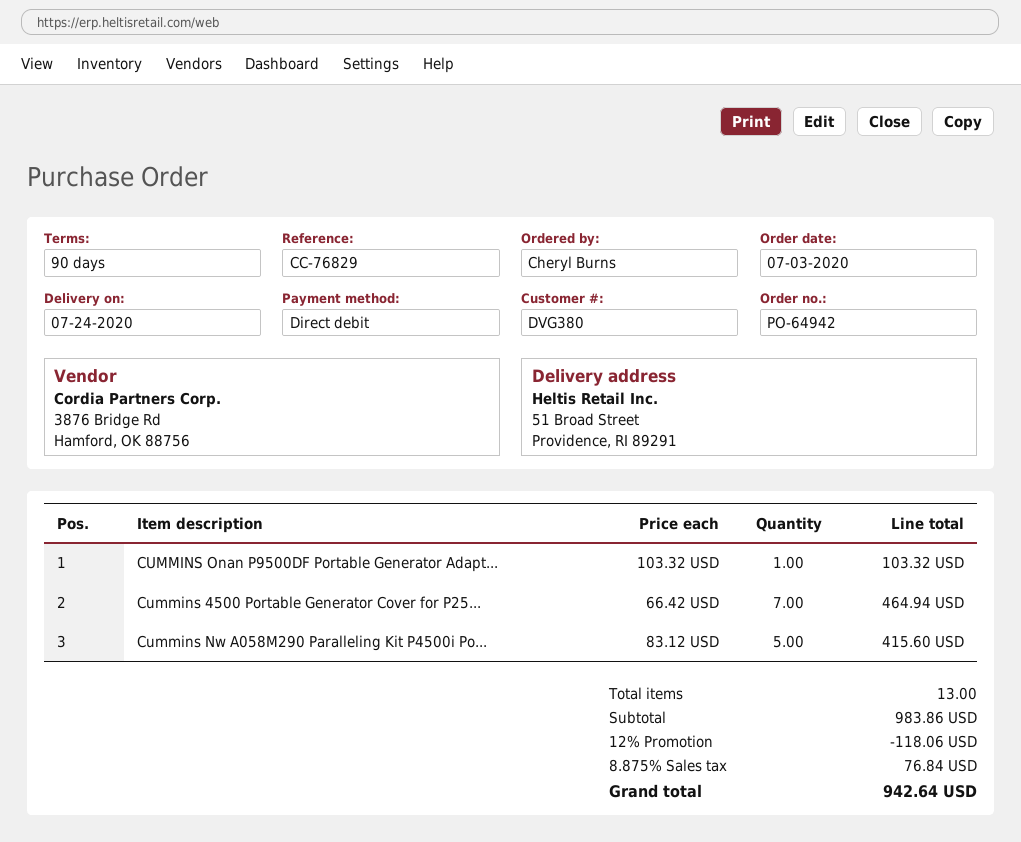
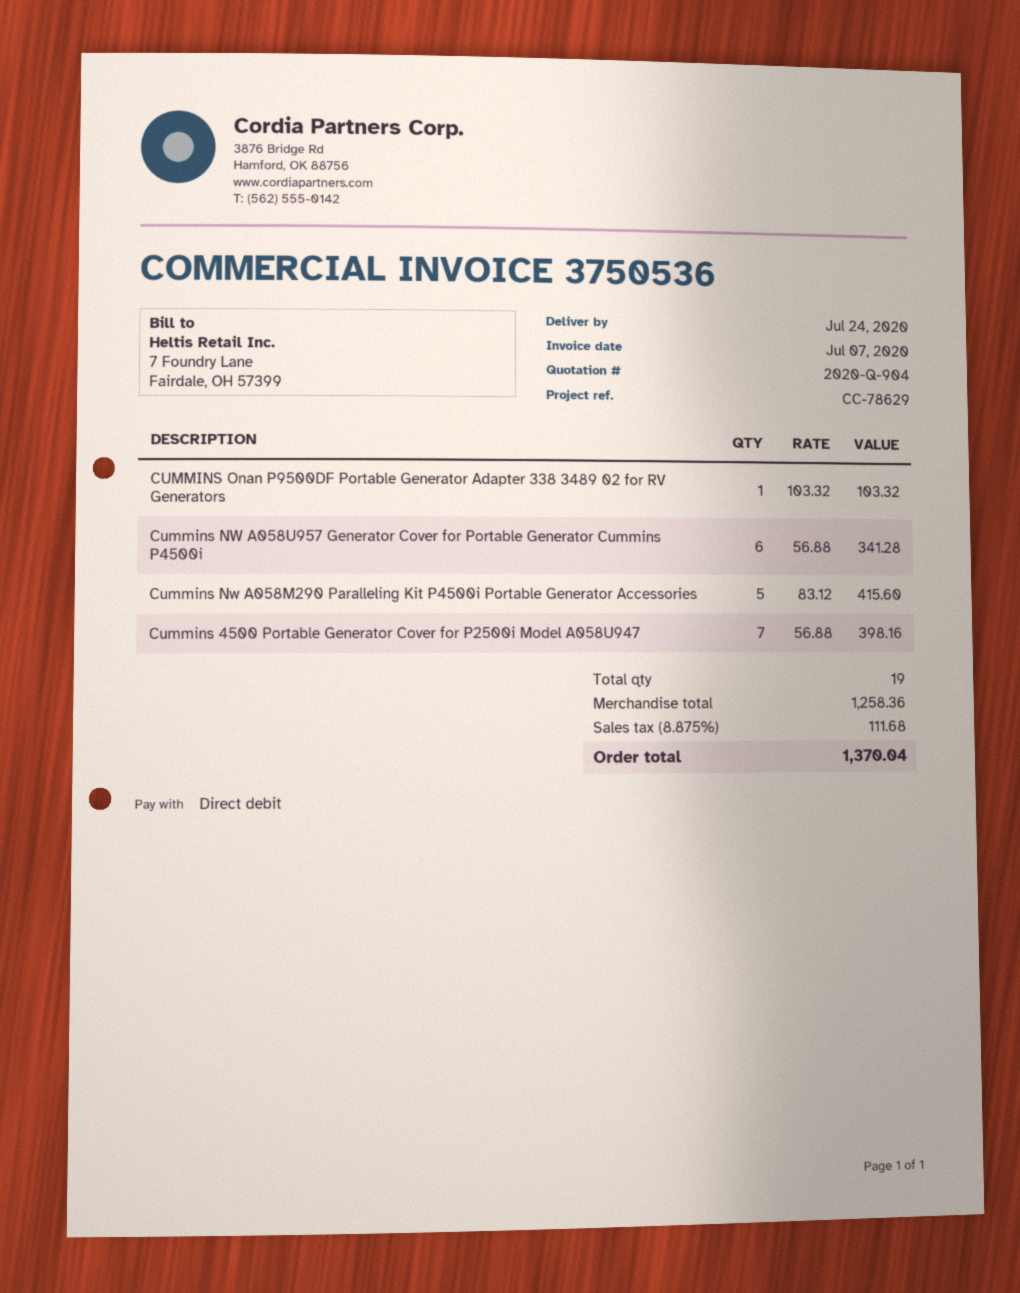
reference: CC-76829 -> CC-78629
Cummins 4500 Portable Generator Cover for P25...: 7 x 66.42 = 464.94 -> 7 x 56.88 = 398.16
Cummins NW A058U957 Generator Cover for Portable Generator Cummins P4500i: none -> 6 x 56.88 = 341.28
total quantity: 13 -> 19
subtotal: 983.86 -> 1258.36
discount: 12% = 118.06 -> none
tax: 8.875% = 76.84 -> 8.875% = 111.68
total: 942.64 -> 1370.04

